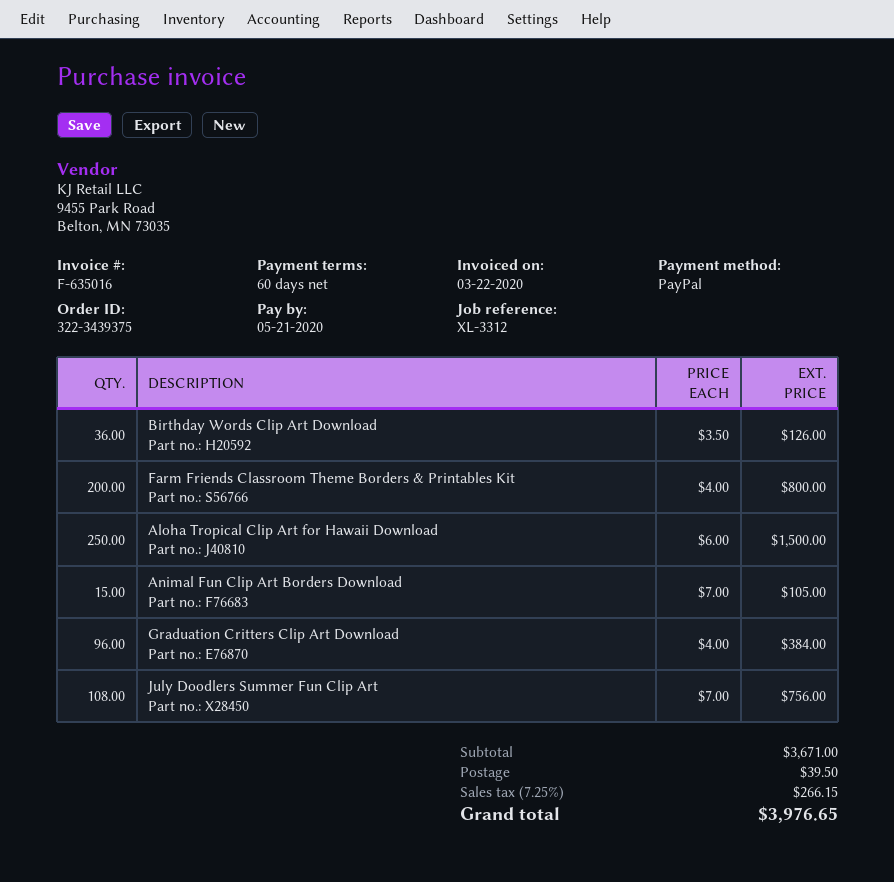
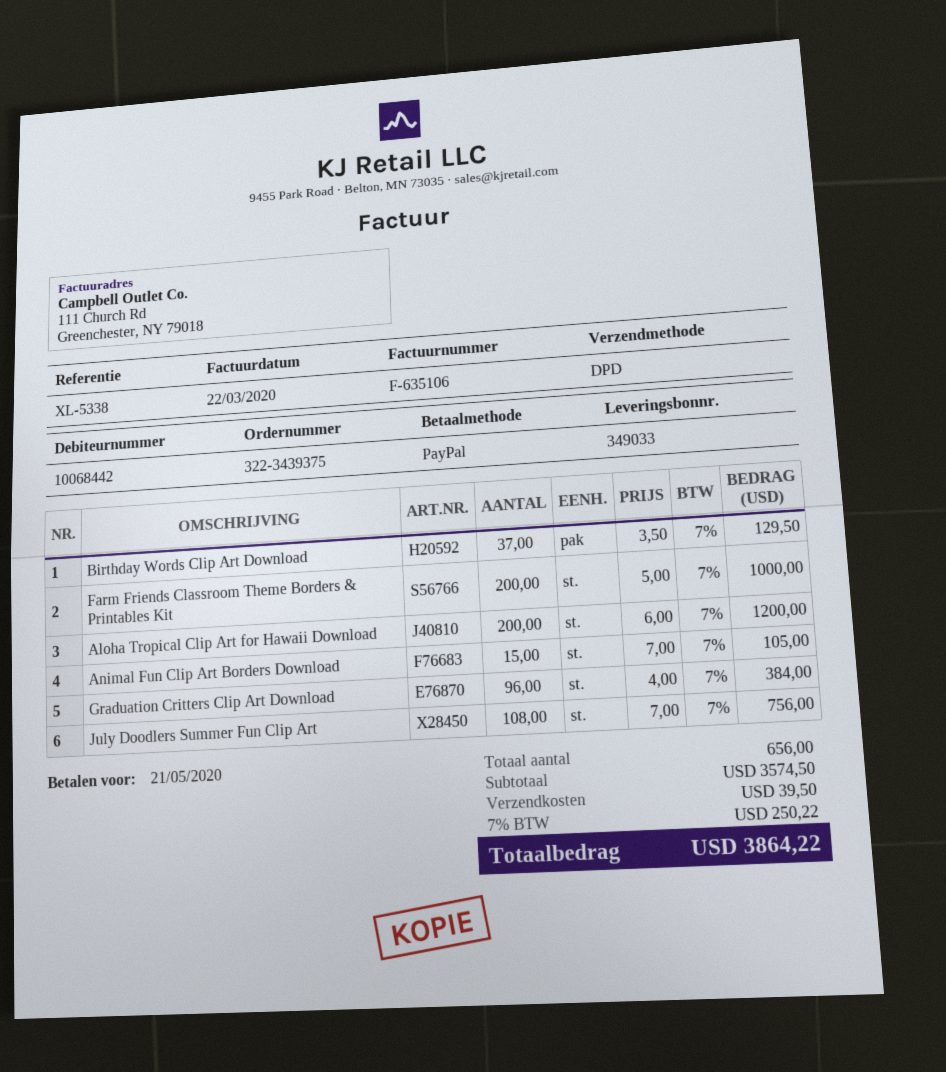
invoice number: F-635016 -> F-635106
reference: XL-3312 -> XL-5338
Birthday Words Clip Art Download: 36 x 3.50 = 126.00 -> 37 x 3.50 = 129.50
Farm Friends Classroom Theme Borders & Printables Kit: 200 x 4.00 = 800.00 -> 200 x 5.00 = 1000.00
Aloha Tropical Clip Art for Hawaii Download: 250 x 6.00 = 1500.00 -> 200 x 6.00 = 1200.00
subtotal: 3671.00 -> 3574.50
tax: 7.25% = 266.15 -> 7% = 250.22
total: 3976.65 -> 3864.22

